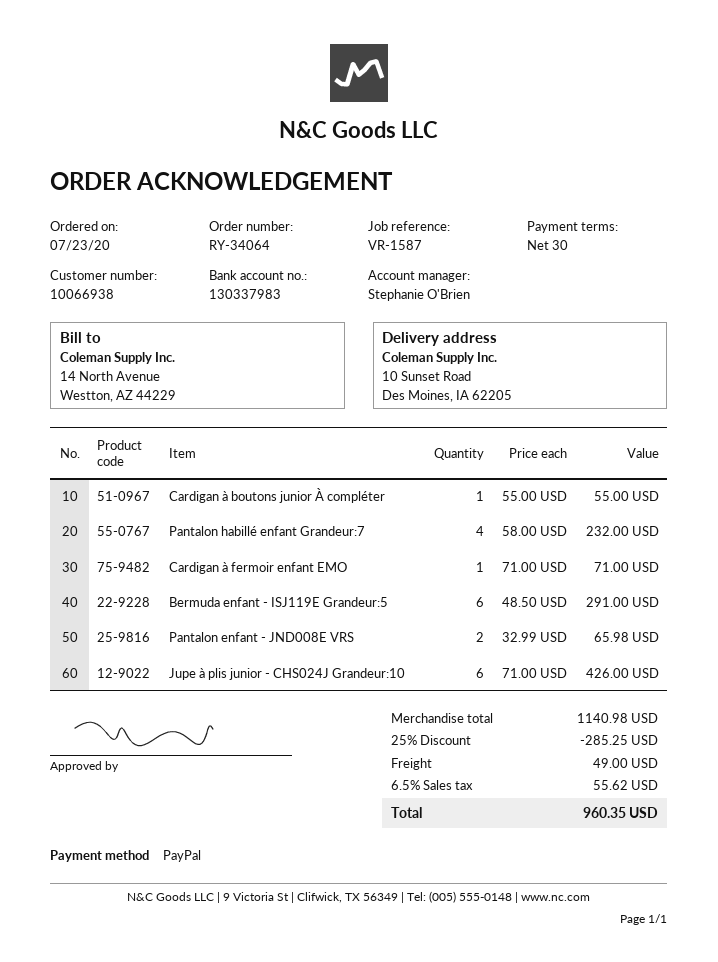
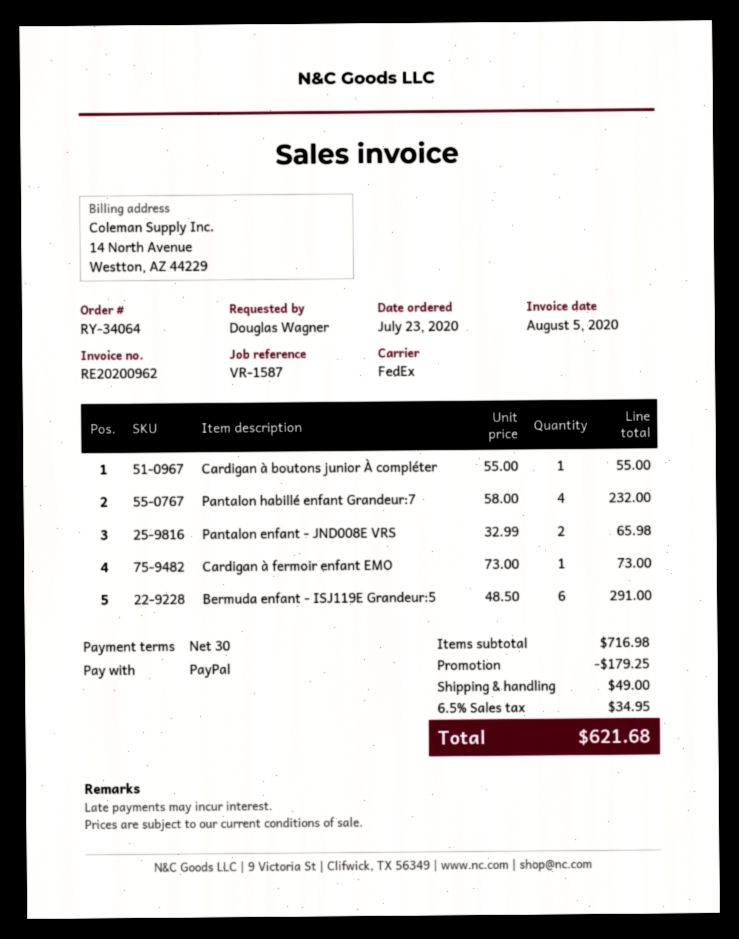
Cardigan à fermoir enfant EMO: 1 x 71.00 = 71.00 -> 1 x 73.00 = 73.00
Jupe à plis junior - CHS024J Grandeur:10: 6 x 71.00 = 426.00 -> none
subtotal: 1140.98 -> 716.98
discount: 285.25 -> 179.25
tax: 6.5% = 55.62 -> 6.5% = 34.95
total: 960.35 -> 621.68

